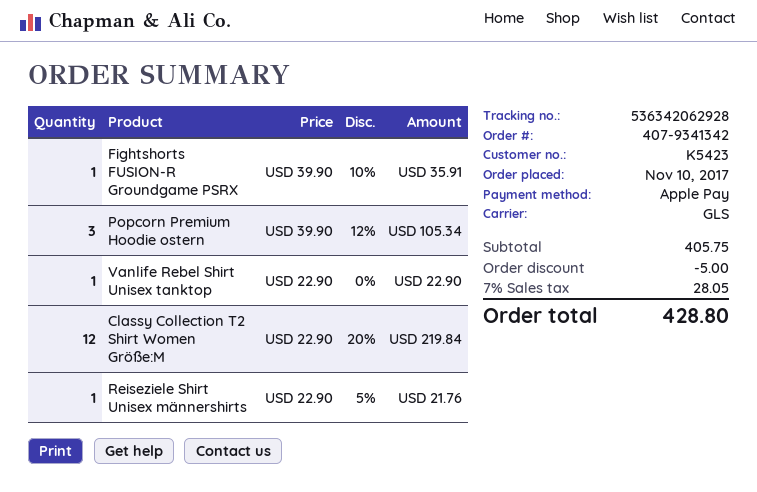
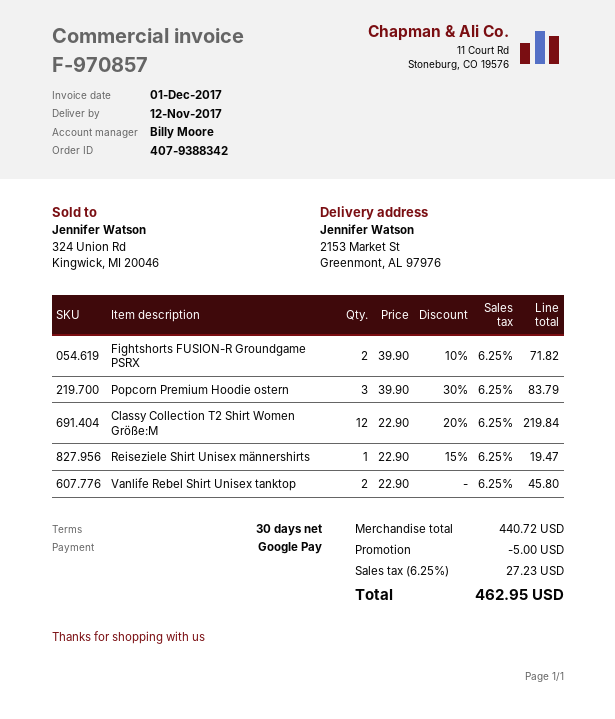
order number: 407-9341342 -> 407-9388342
payment method: Apple Pay -> Google Pay
Fightshorts FUSION-R Groundgame PSRX: 1 x 39.90 - 10% = 35.91 -> 2 x 39.90 - 10% = 71.82
Popcorn Premium Hoodie ostern: 3 x 39.90 - 12% = 105.34 -> 3 x 39.90 - 30% = 83.79
Vanlife Rebel Shirt Unisex tanktop: 1 x 22.90 = 22.90 -> 2 x 22.90 = 45.80
Reiseziele Shirt Unisex männershirts: 1 x 22.90 - 5% = 21.76 -> 1 x 22.90 - 15% = 19.47
subtotal: 405.75 -> 440.72
tax: 7% = 28.05 -> 6.25% = 27.23
total: 428.80 -> 462.95

